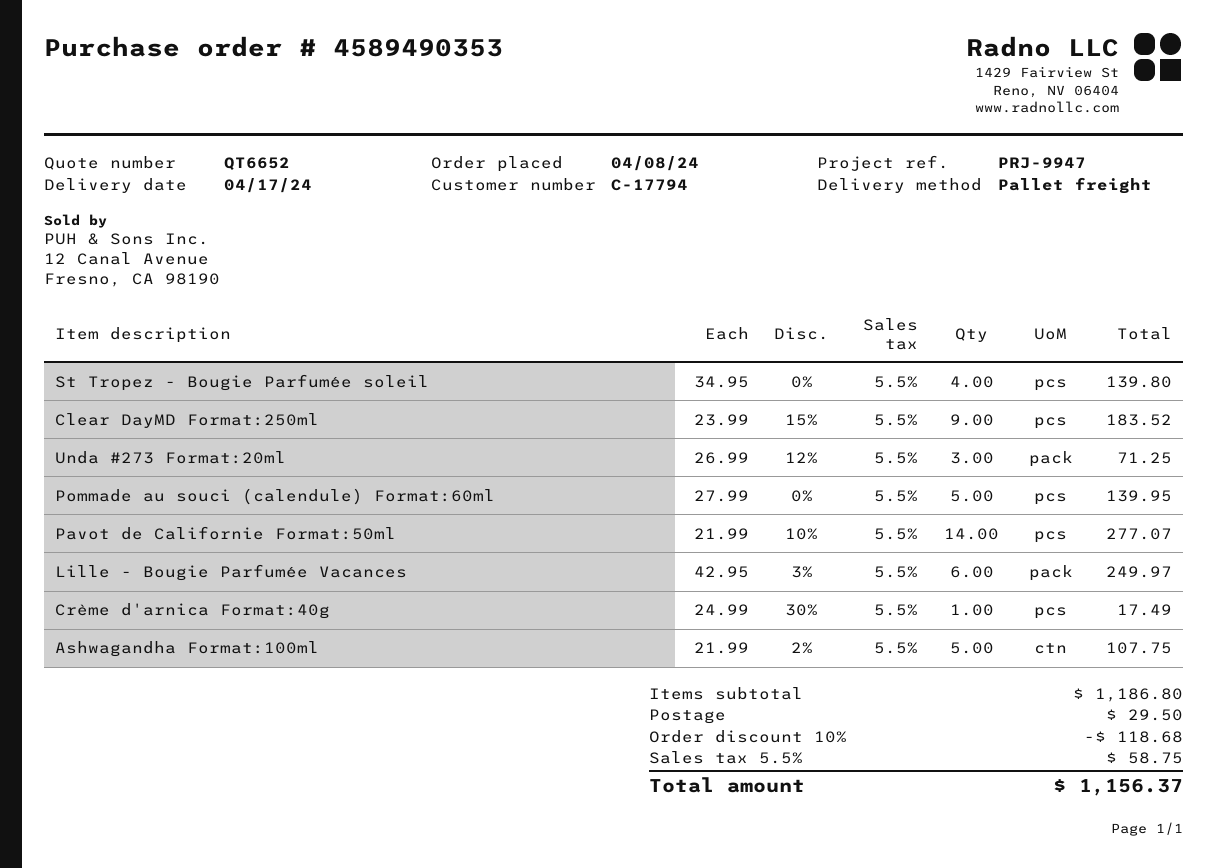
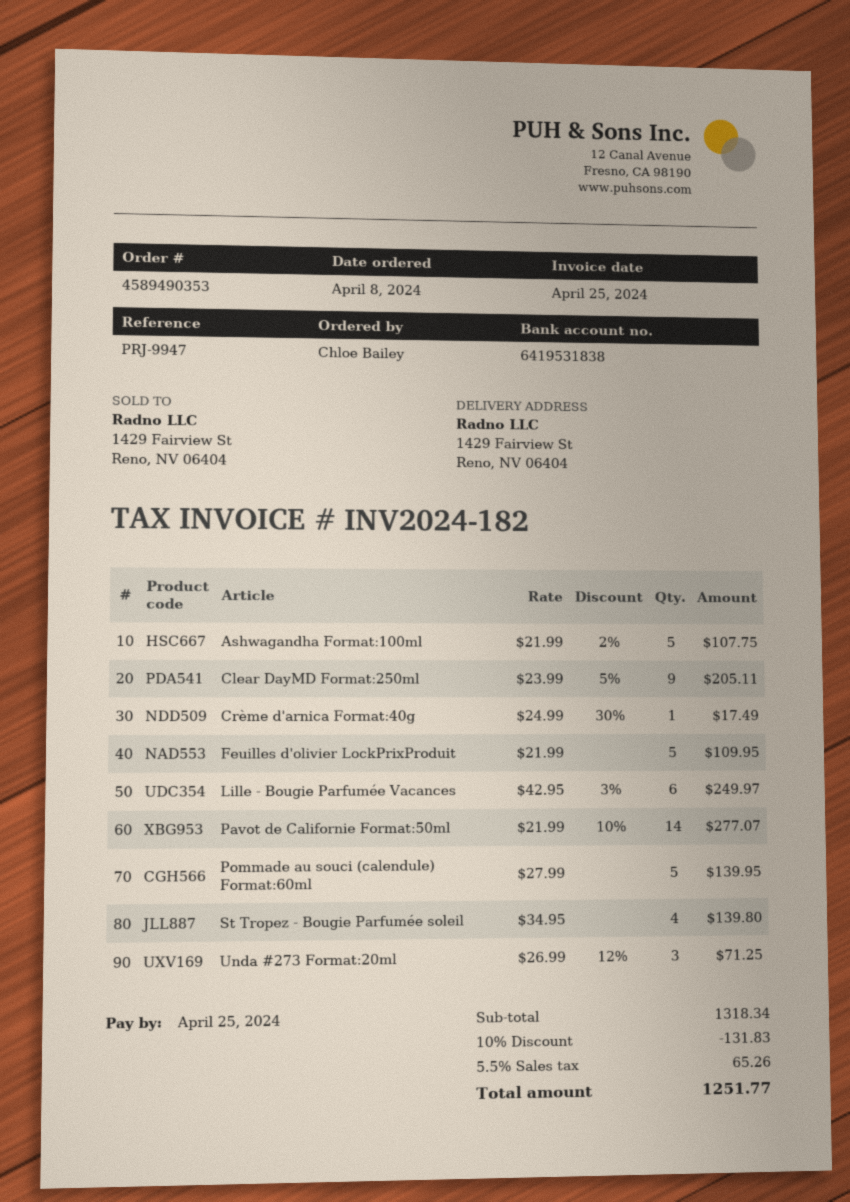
Clear DayMD Format:250ml: 9 x 23.99 - 15% = 183.52 -> 9 x 23.99 - 5% = 205.11
Feuilles d'olivier LockPrixProduit: none -> 5 x 21.99 = 109.95
subtotal: 1186.80 -> 1318.34
discount: 10% = 118.68 -> 10% = 131.83
shipping: 29.50 -> none
tax: 5.5% = 58.75 -> 5.5% = 65.26
total: 1156.37 -> 1251.77

